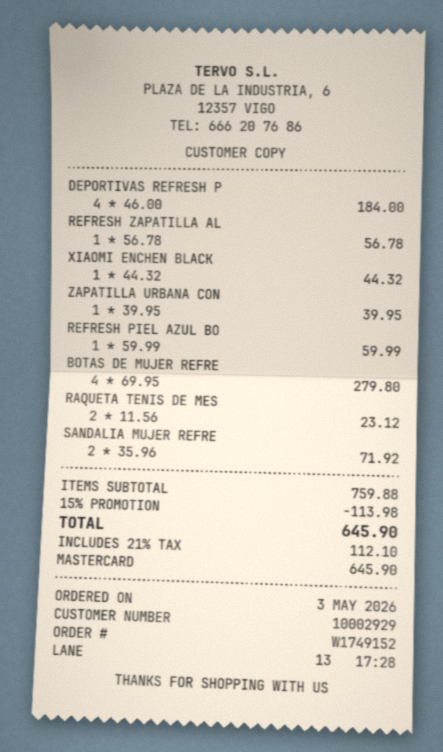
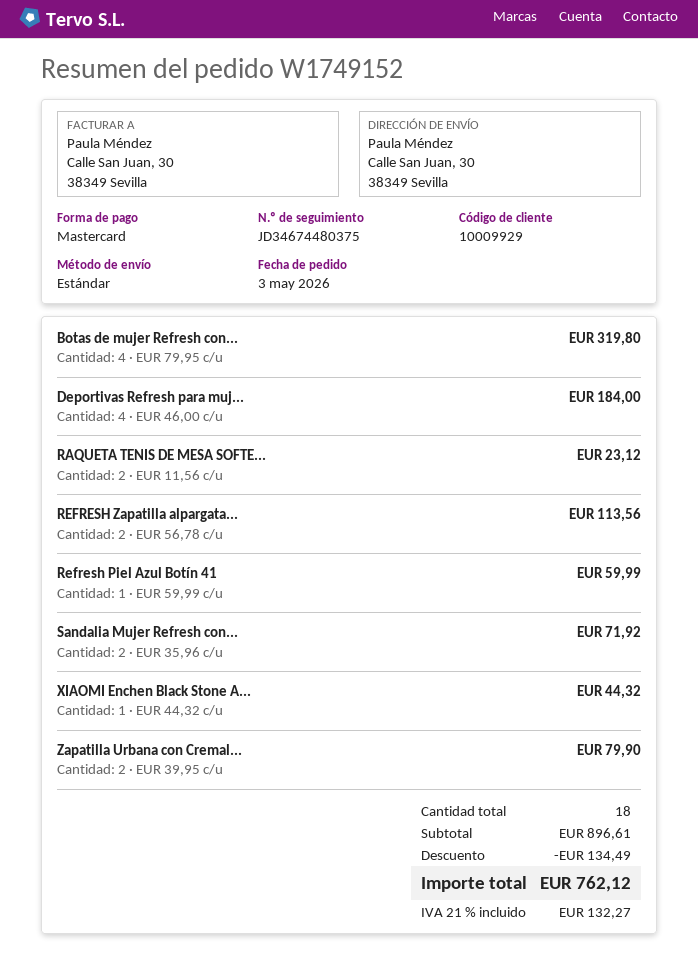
customer number: 10002929 -> 10009929
REFRESH ZAPATILLA AL: 1 x 56.78 = 56.78 -> 2 x 56.78 = 113.56
ZAPATILLA URBANA CON: 1 x 39.95 = 39.95 -> 2 x 39.95 = 79.90
BOTAS DE MUJER REFRE: 4 x 69.95 = 279.80 -> 4 x 79.95 = 319.80
subtotal: 759.88 -> 896.61
discount: 113.98 -> 134.49
tax: 21% = 112.10 -> 21% = 132.27
total: 645.90 -> 762.12

